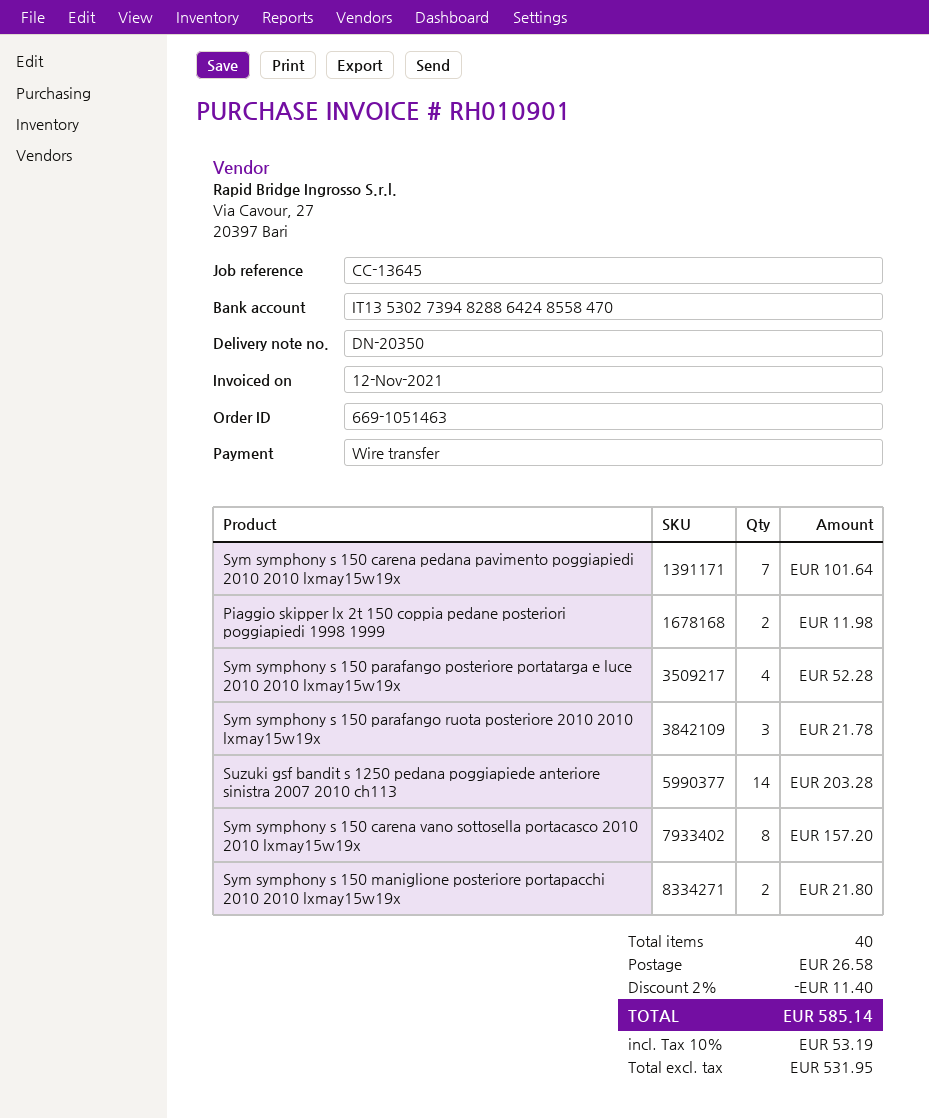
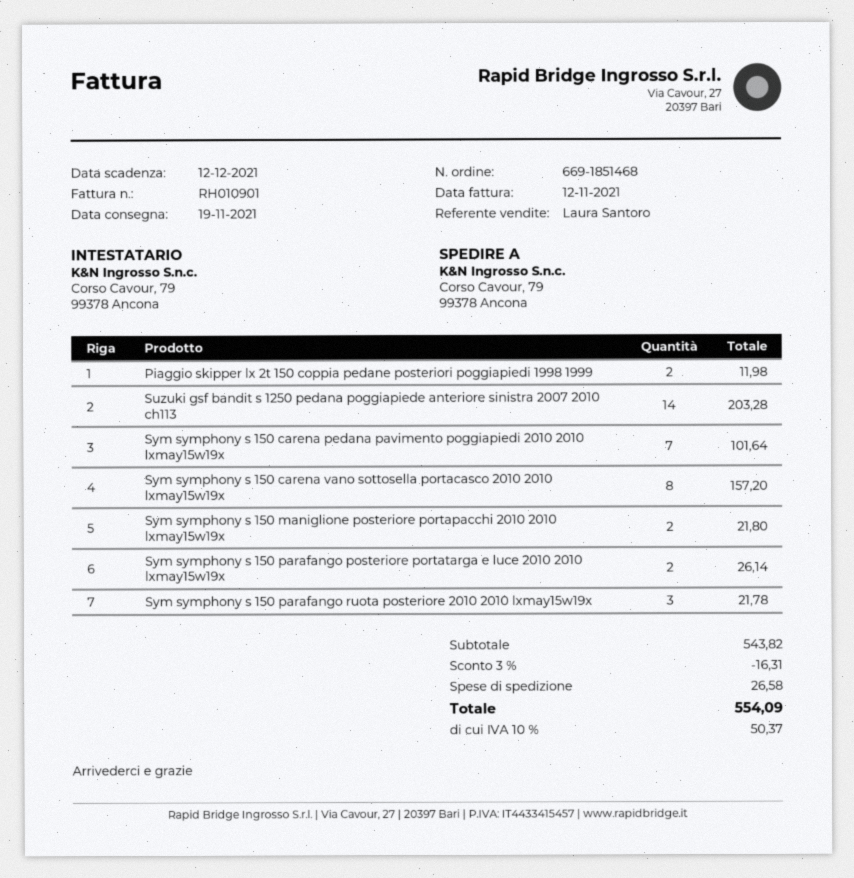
order number: 669-1051463 -> 669-1851468
Sym symphony s 150 parafango posteriore portatarga e luce 2010 2010 lxmay15w19x: 4 for 52.28 -> 2 for 26.14
discount: 2% = 11.40 -> 3% = 16.31
tax: 10% = 53.19 -> 10% = 50.37
total: 585.14 -> 554.09

